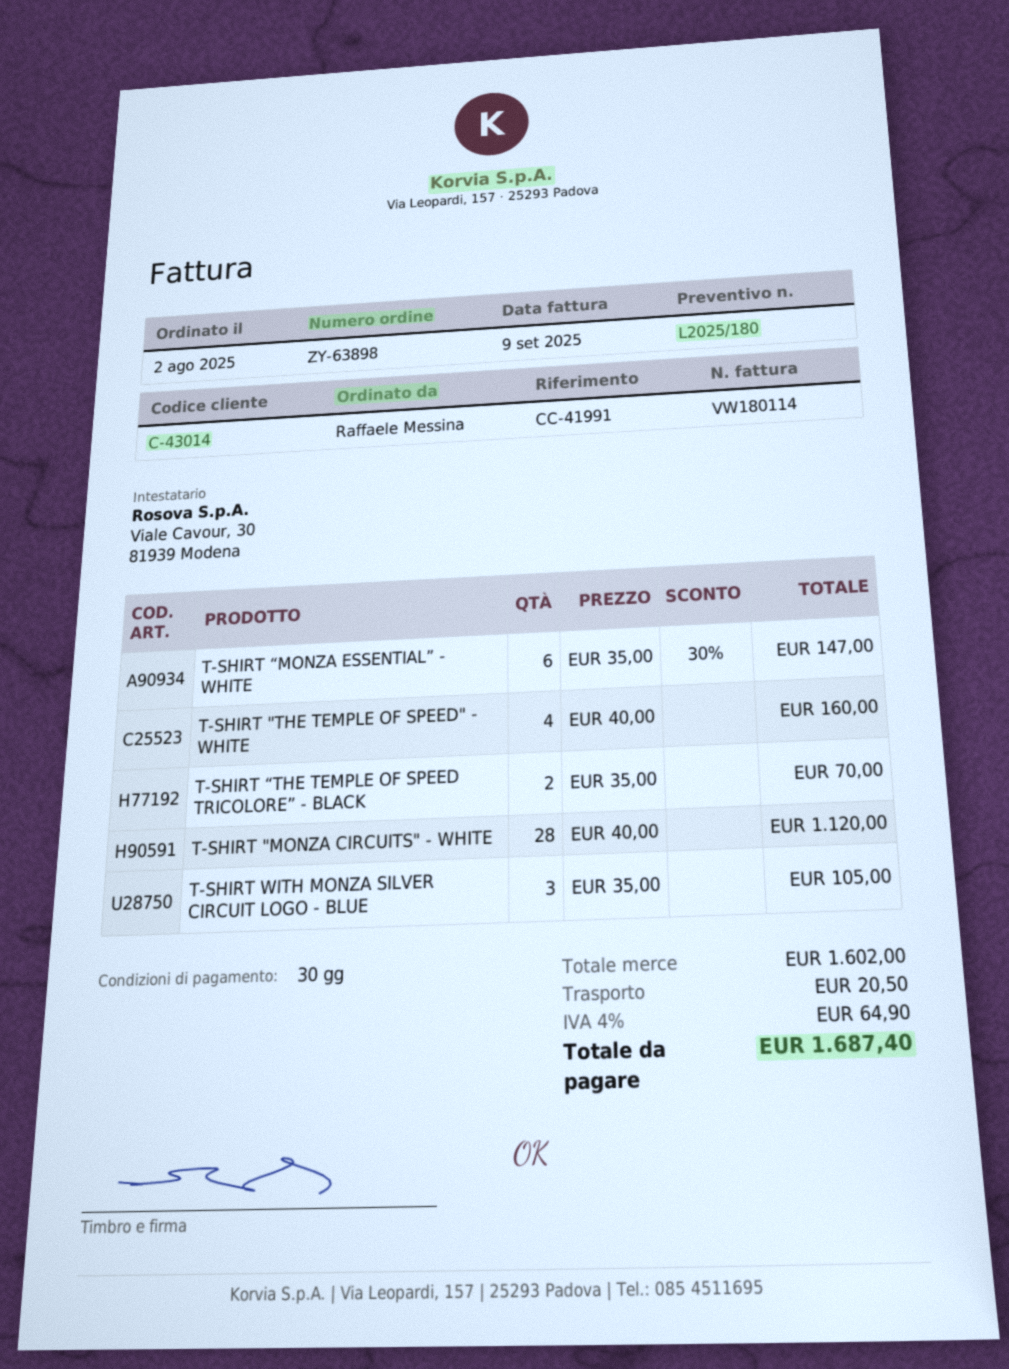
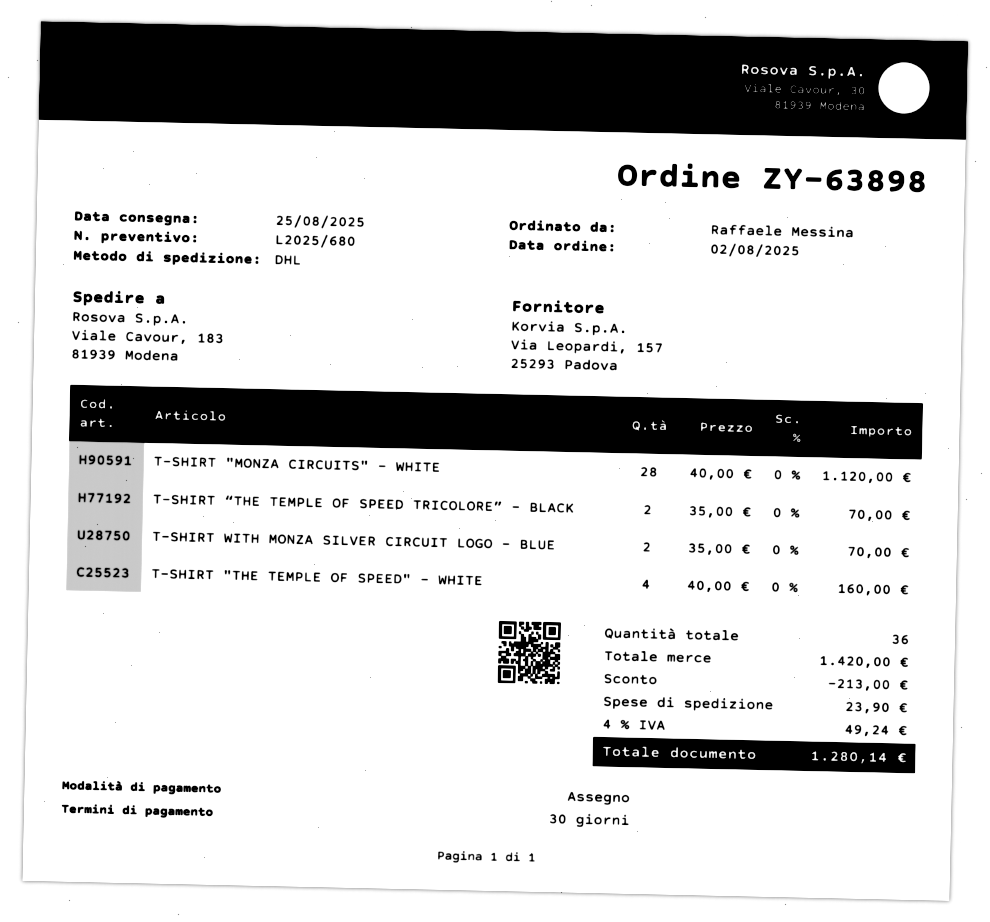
quote number: L2025/180 -> L2025/680
T-SHIRT “MONZA ESSENTIAL” - WHITE: 6 x 35.00 - 30% = 147.00 -> none
T-SHIRT WITH MONZA SILVER CIRCUIT LOGO - BLUE: 3 x 35.00 = 105.00 -> 2 x 35.00 = 70.00
subtotal: 1602.00 -> 1420.00
discount: none -> 213.00
shipping: 20.50 -> 23.90
tax: 4% = 64.90 -> 4% = 49.24
total: 1687.40 -> 1280.14

